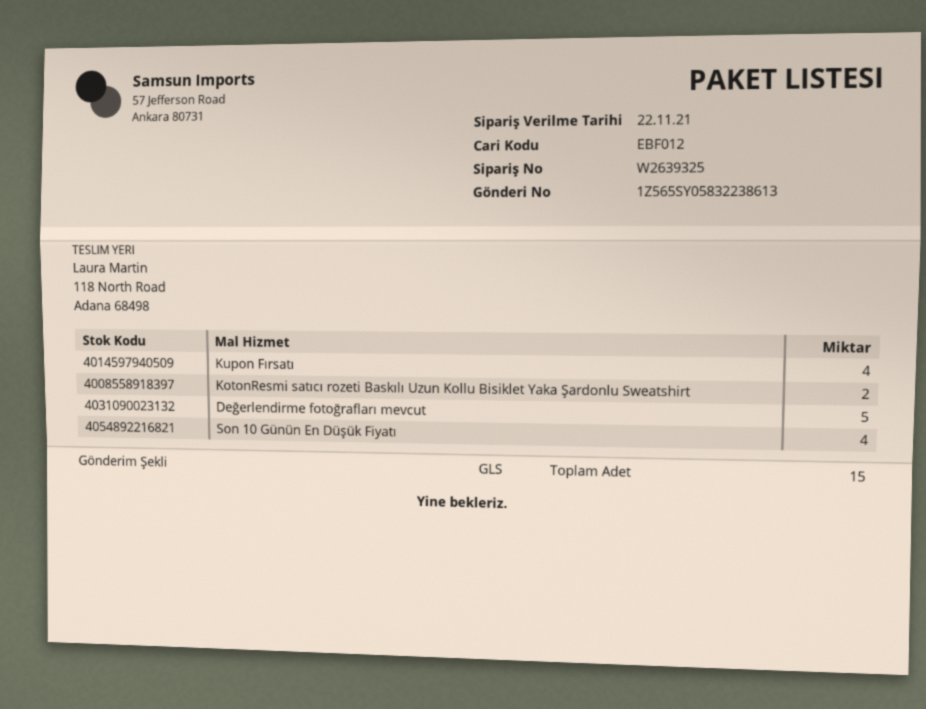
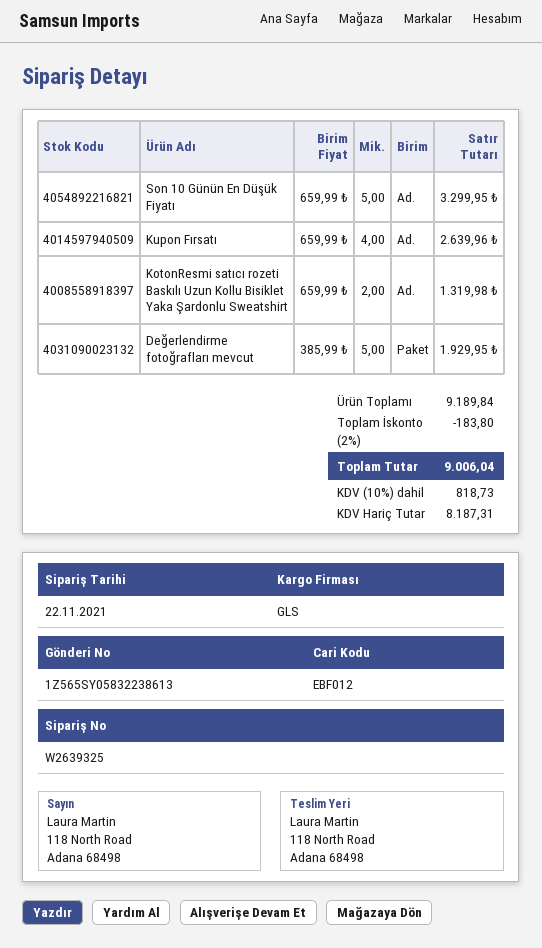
Son 10 Günün En Düşük Fiyatı: 4 -> 5

